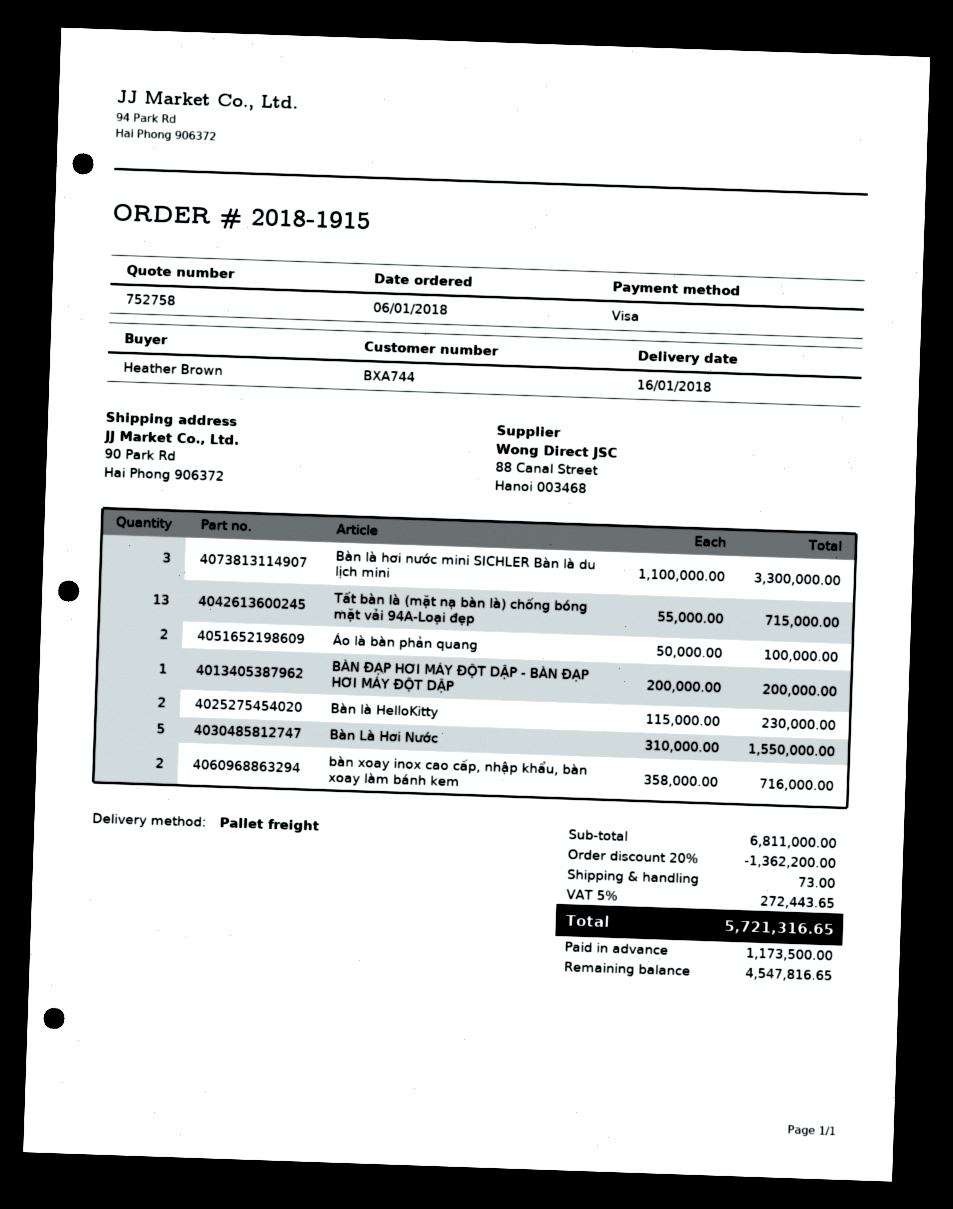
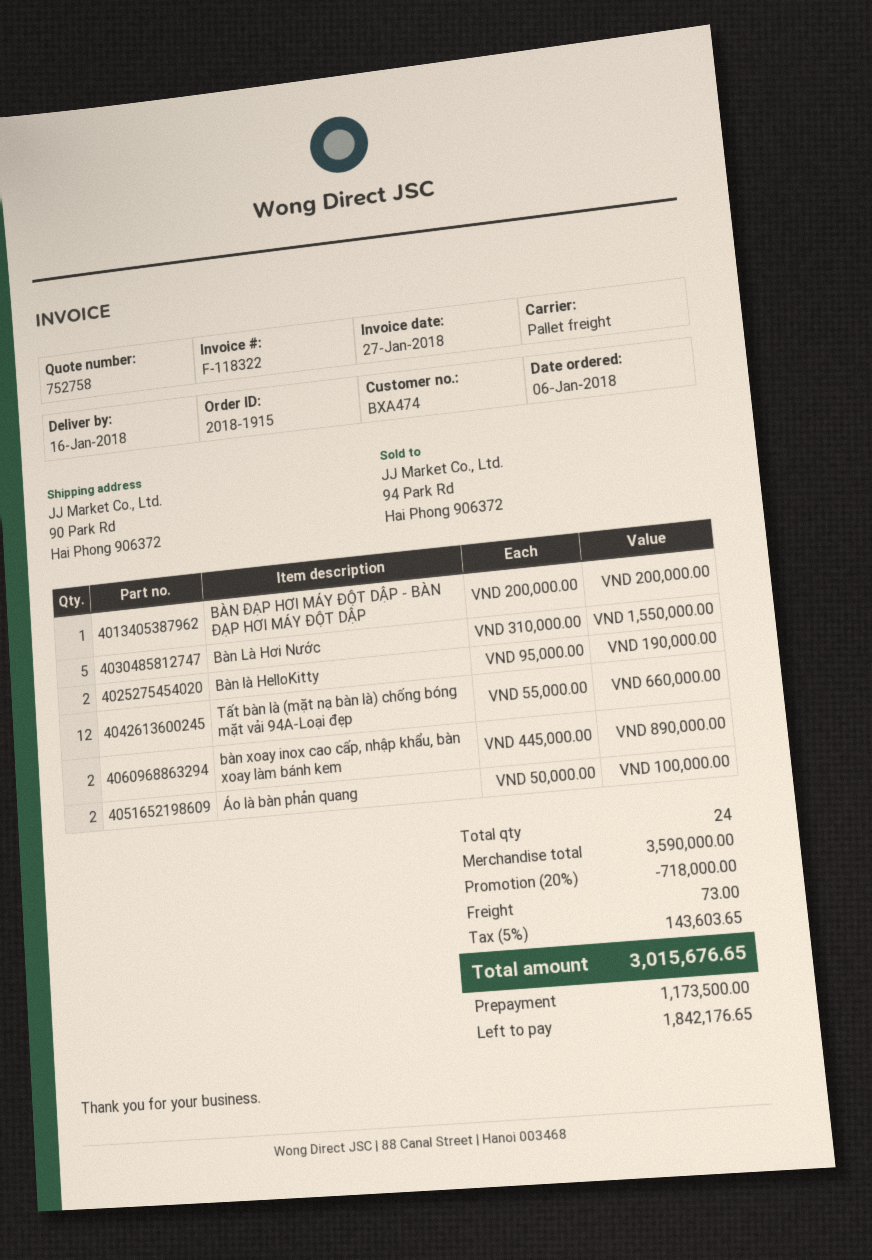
customer number: BXA744 -> BXA474
Bàn là hơi nước mini SICHLER Bàn là du lịch mini: 3 x 1100000.00 = 3300000.00 -> none
Tất bàn là (mặt nạ bàn là) chống bóng mặt vải 94A-Loại đẹp: 13 x 55000.00 = 715000.00 -> 12 x 55000.00 = 660000.00
Bàn là HelloKitty: 2 x 115000.00 = 230000.00 -> 2 x 95000.00 = 190000.00
bàn xoay inox cao cấp, nhập khẩu, bàn xoay làm bánh kem: 2 x 358000.00 = 716000.00 -> 2 x 445000.00 = 890000.00
subtotal: 6811000.00 -> 3590000.00
discount: 20% = 1362200.00 -> 20% = 718000.00
tax: 5% = 272443.65 -> 5% = 143603.65
total: 5721316.65 -> 3015676.65
balance: 4547816.65 -> 1842176.65

